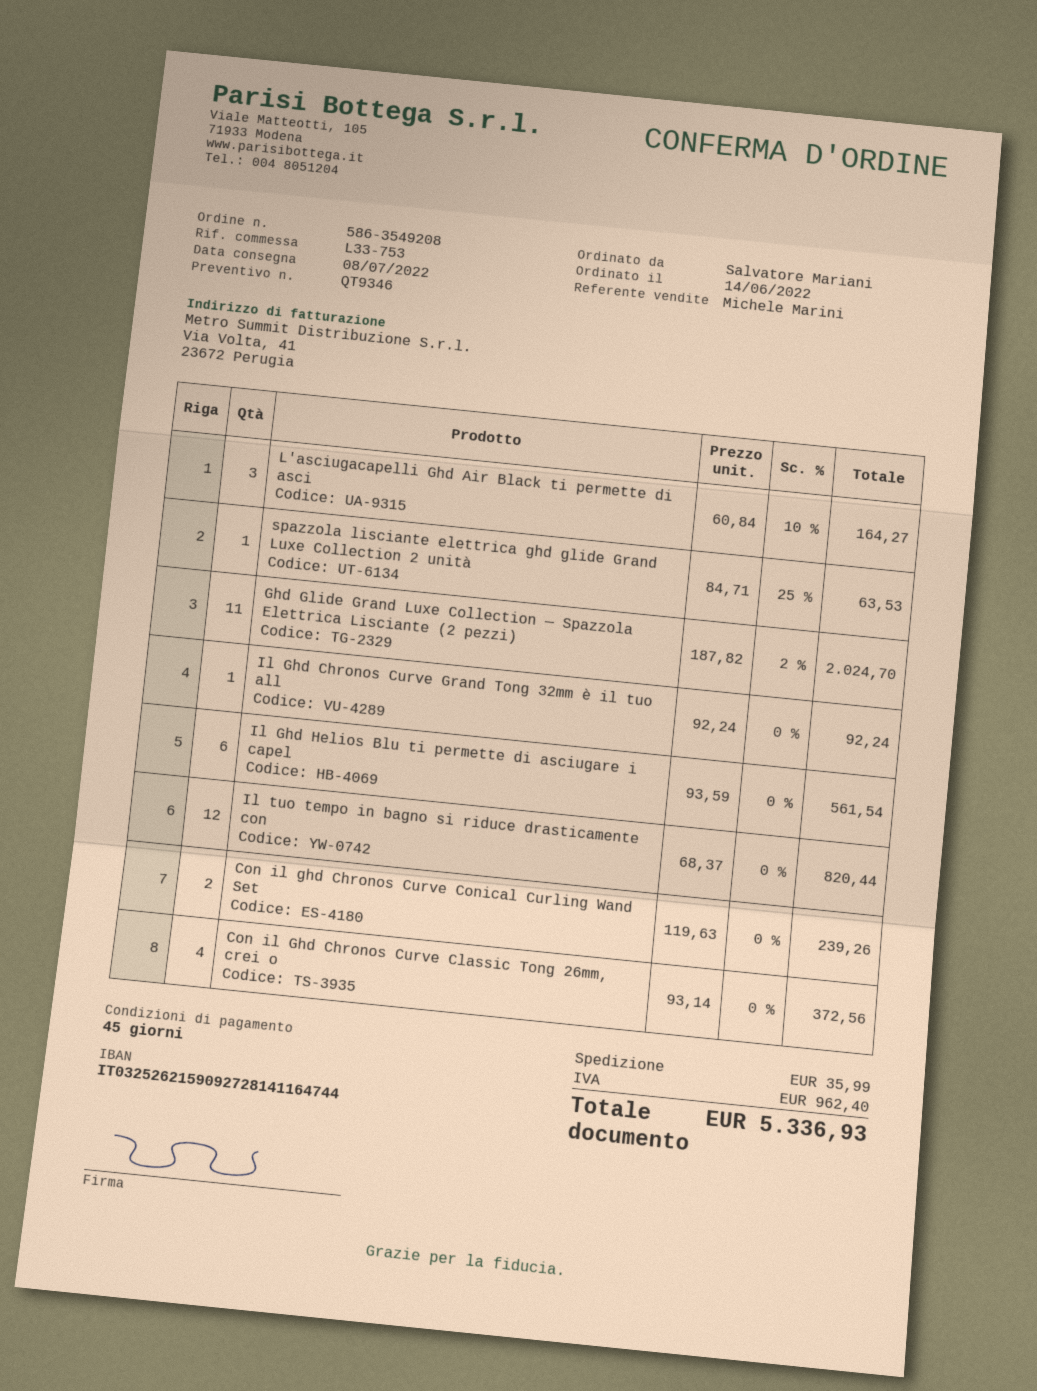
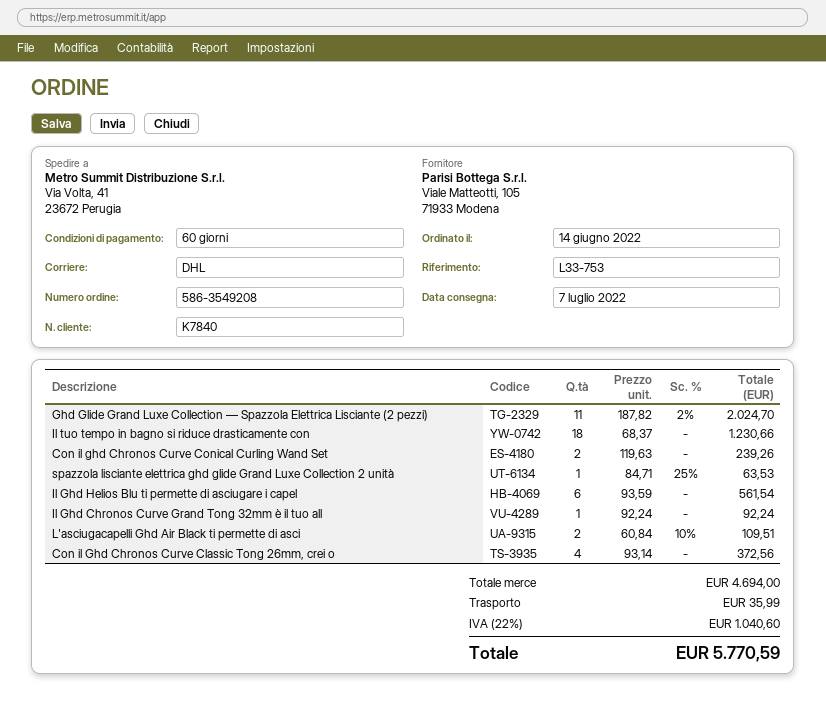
delivery date: 2022-07-08 -> 2022-07-07
payment terms: 45 days -> 60 days
L'asciugacapelli Ghd Air Black ti permette di asci: 3 x 60.84 - 10% = 164.27 -> 2 x 60.84 - 10% = 109.51
Il tuo tempo in bagno si riduce drasticamente con: 12 x 68.37 = 820.44 -> 18 x 68.37 = 1230.66
tax: 962.40 -> 1040.60
total: 5336.93 -> 5770.59

